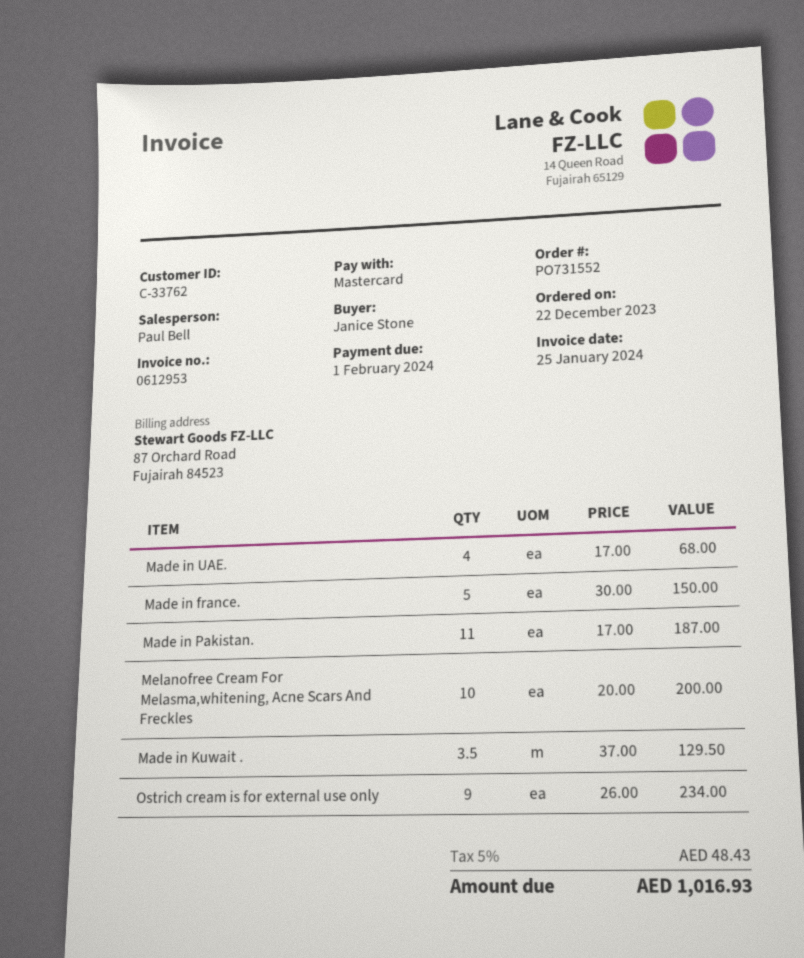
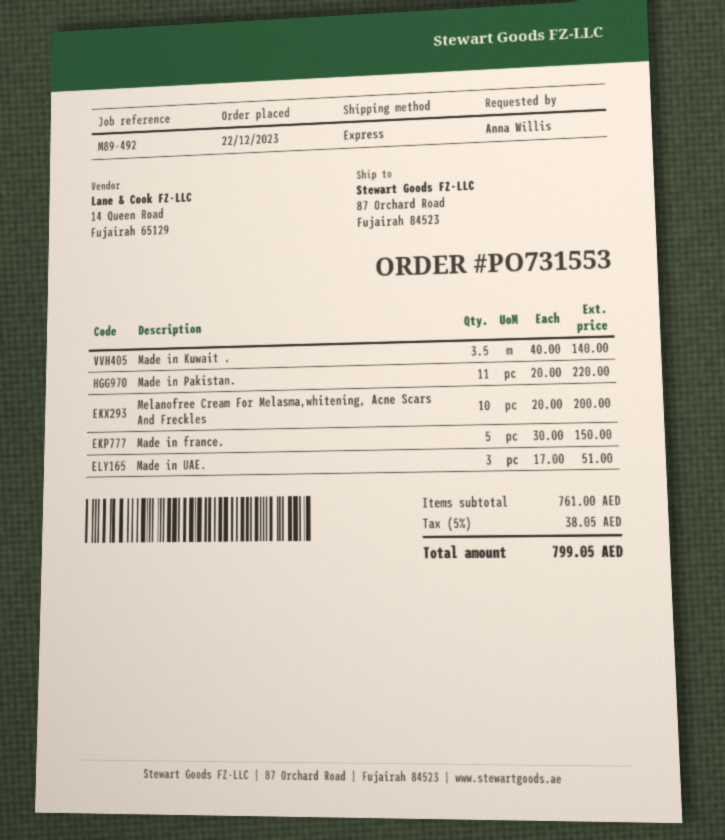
order number: PO731552 -> PO731553
ordered by: Janice Stone -> Anna Willis
Made in UAE.: 4 x 17.00 = 68.00 -> 3 x 17.00 = 51.00
Made in Pakistan.: 11 x 17.00 = 187.00 -> 11 x 20.00 = 220.00
Made in Kuwait .: 3.5 x 37.00 = 129.50 -> 3.5 x 40.00 = 140.00
Ostrich cream is for external use only: 9 x 26.00 = 234.00 -> none
tax: 5% = 48.43 -> 5% = 38.05
total: 1016.93 -> 799.05

